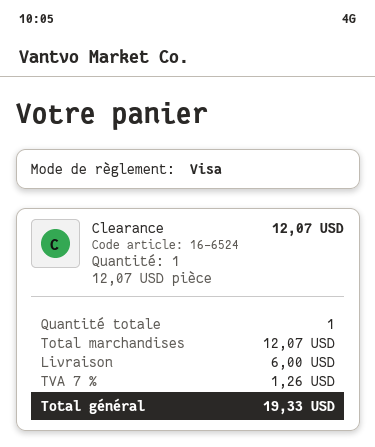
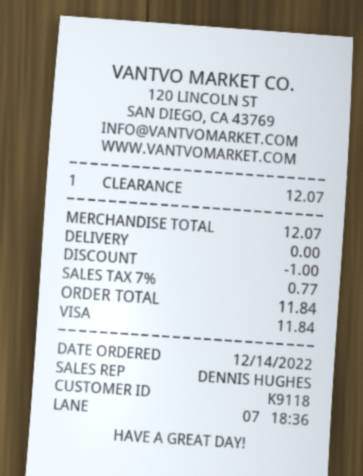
discount: none -> 1.00
shipping: 6.00 -> 0.00
tax: 7% = 1.26 -> 7% = 0.77
total: 19.33 -> 11.84

